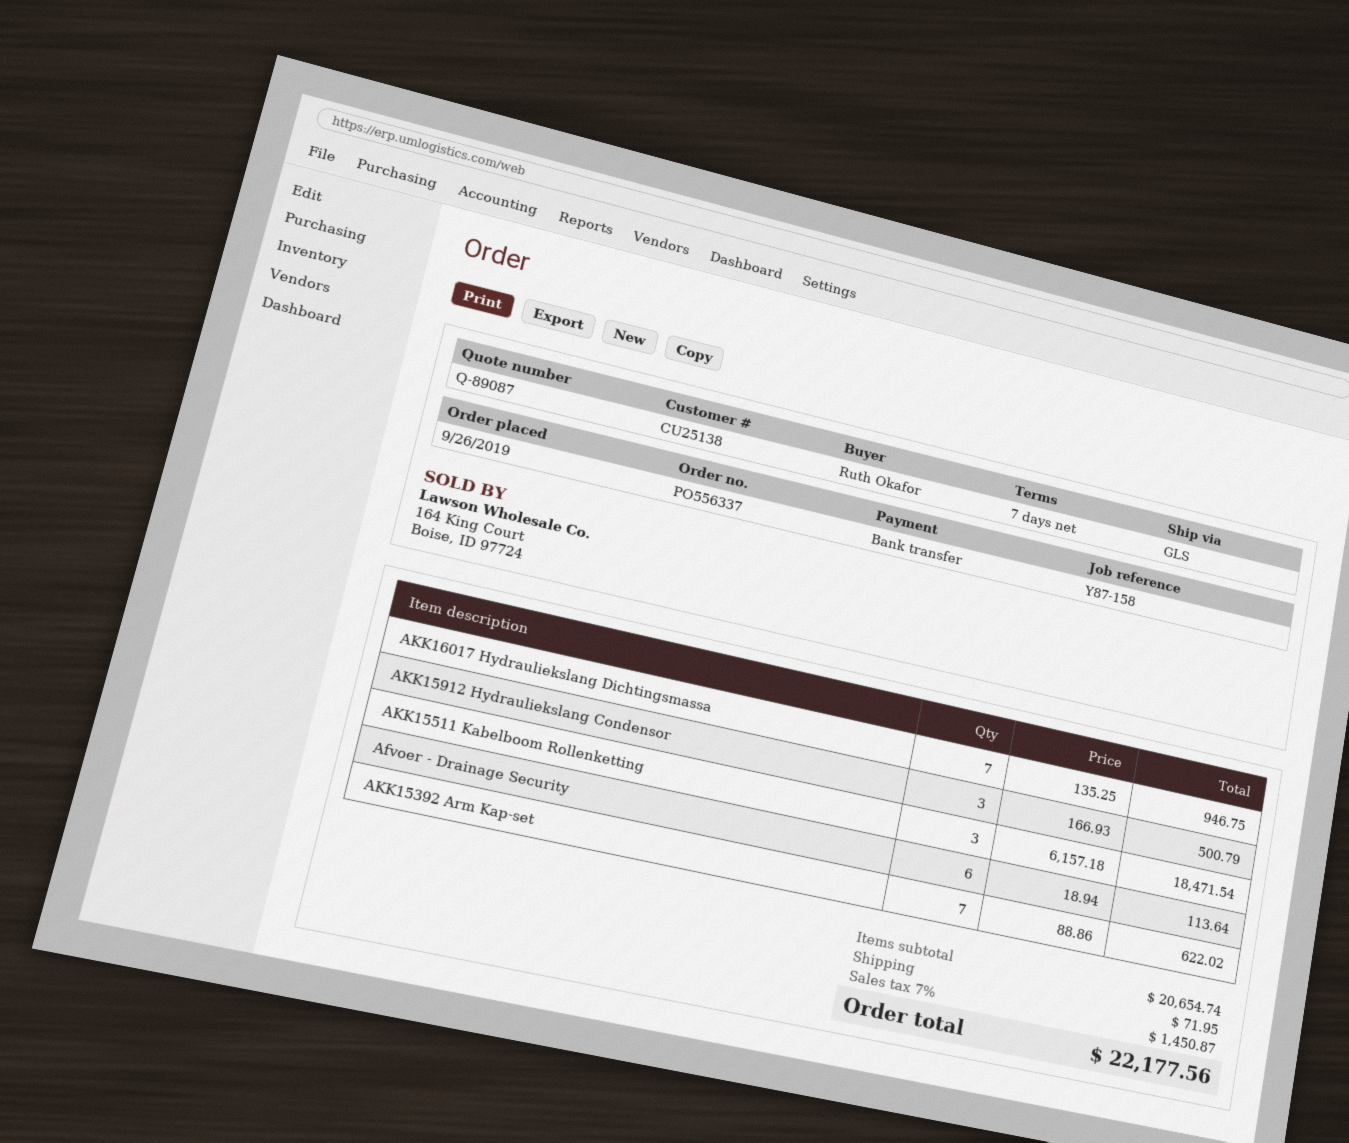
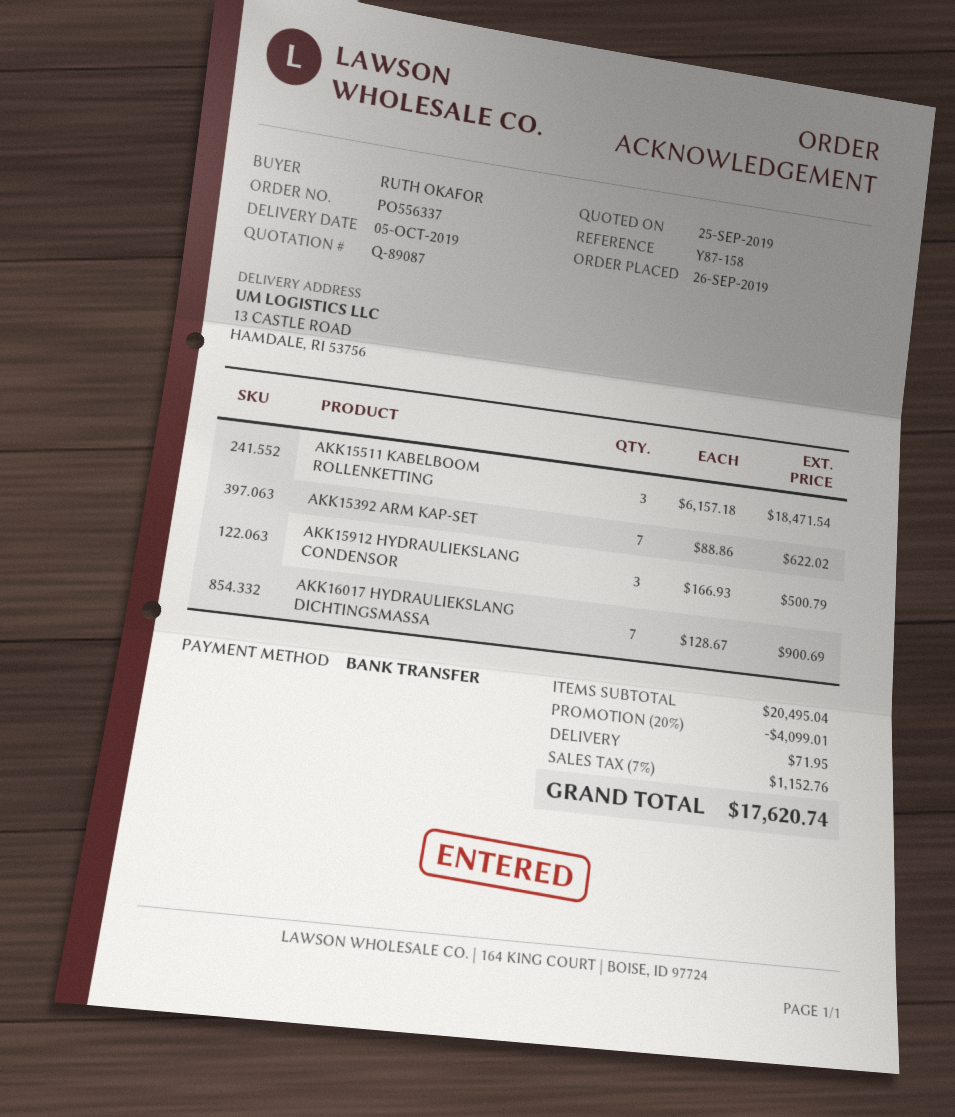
AKK16017 Hydrauliekslang Dichtingsmassa: 7 x 135.25 = 946.75 -> 7 x 128.67 = 900.69
Afvoer - Drainage Security: 6 x 18.94 = 113.64 -> none
subtotal: 20654.74 -> 20495.04
discount: none -> 20% = 4099.01
tax: 7% = 1450.87 -> 7% = 1152.76
total: 22177.56 -> 17620.74

